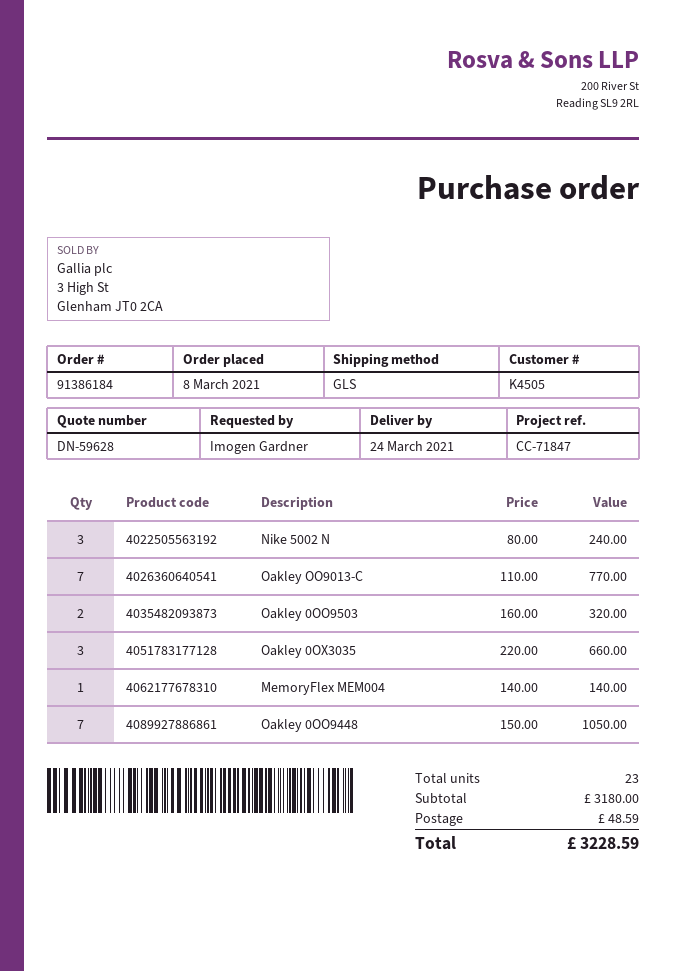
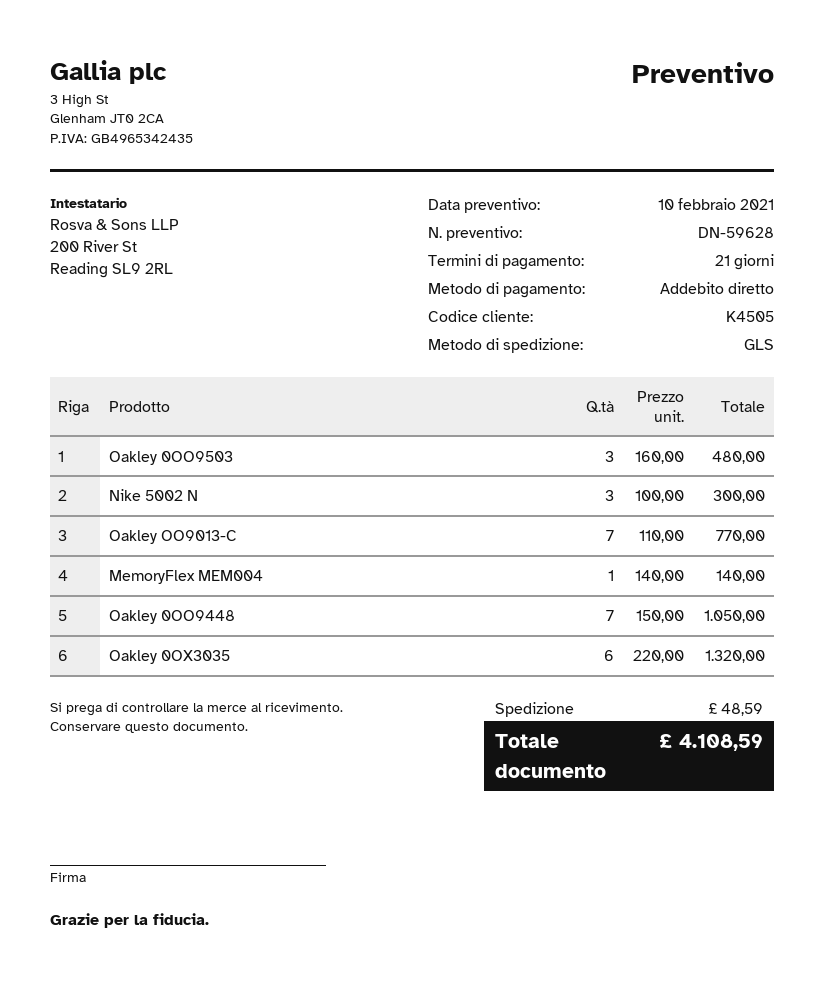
Nike 5002 N: 3 x 80.00 = 240.00 -> 3 x 100.00 = 300.00
Oakley 0OO9503: 2 x 160.00 = 320.00 -> 3 x 160.00 = 480.00
Oakley 0OX3035: 3 x 220.00 = 660.00 -> 6 x 220.00 = 1320.00
total: 3228.59 -> 4108.59

